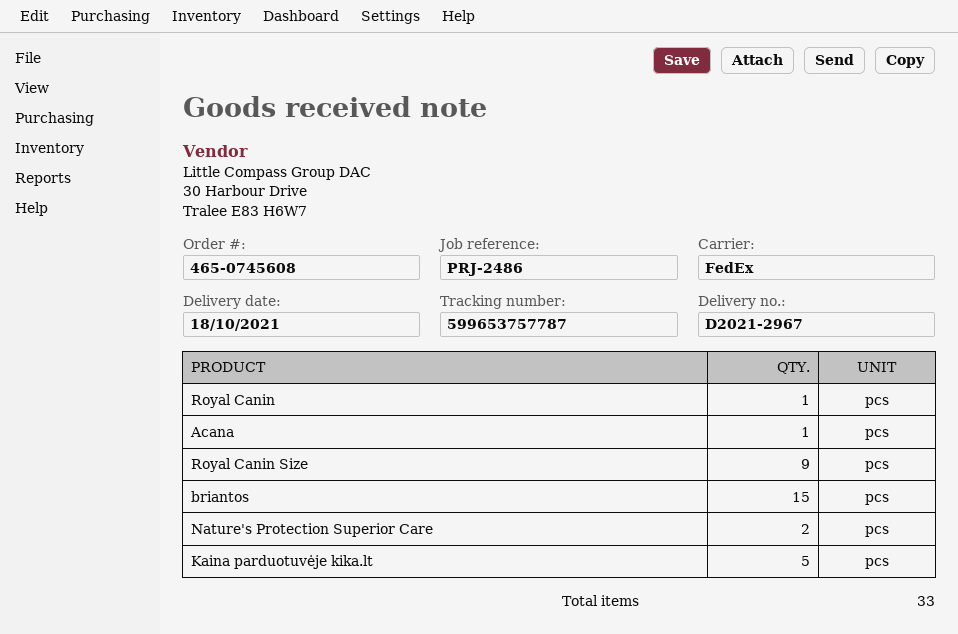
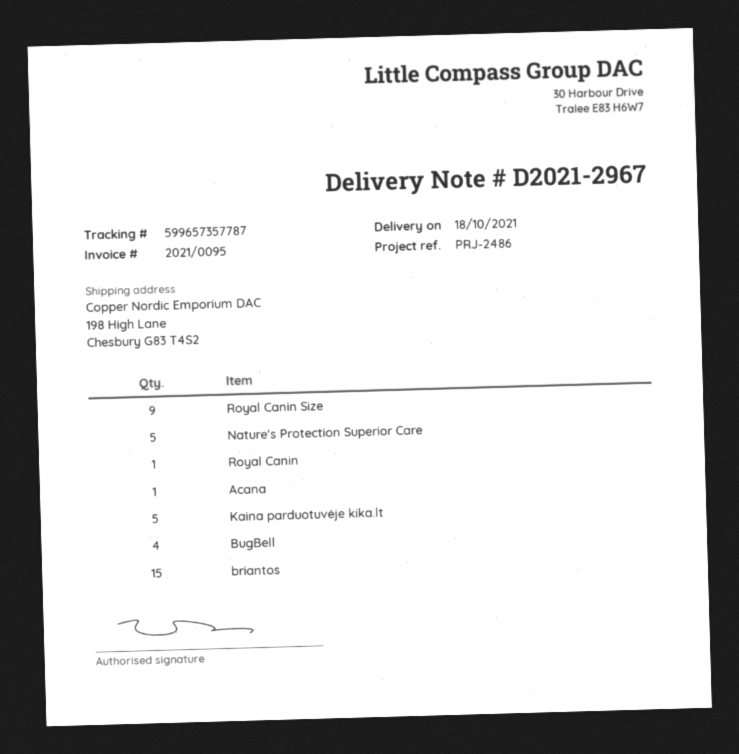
tracking number: 599653757787 -> 599657357787
Nature's Protection Superior Care: 2 -> 5
BugBell: none -> 4

